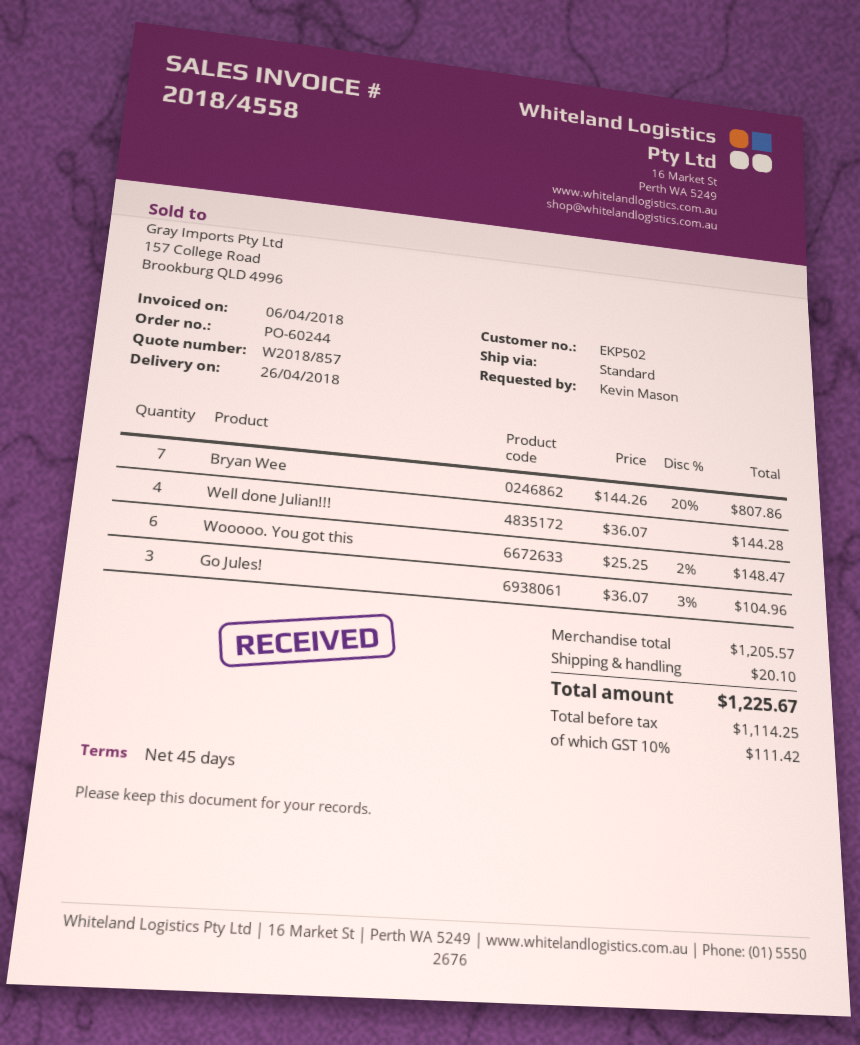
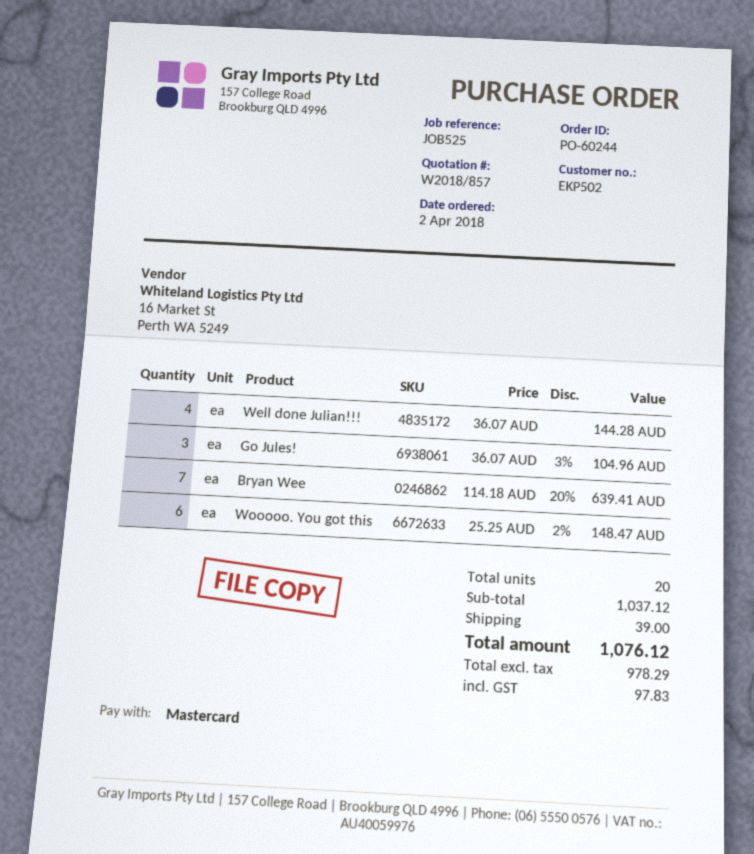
Bryan Wee: 7 x 144.26 - 20% = 807.86 -> 7 x 114.18 - 20% = 639.41
subtotal: 1205.57 -> 1037.12
shipping: 20.10 -> 39.00
net: 1114.25 -> 978.29
tax: 111.42 -> 97.83
total: 1225.67 -> 1076.12

